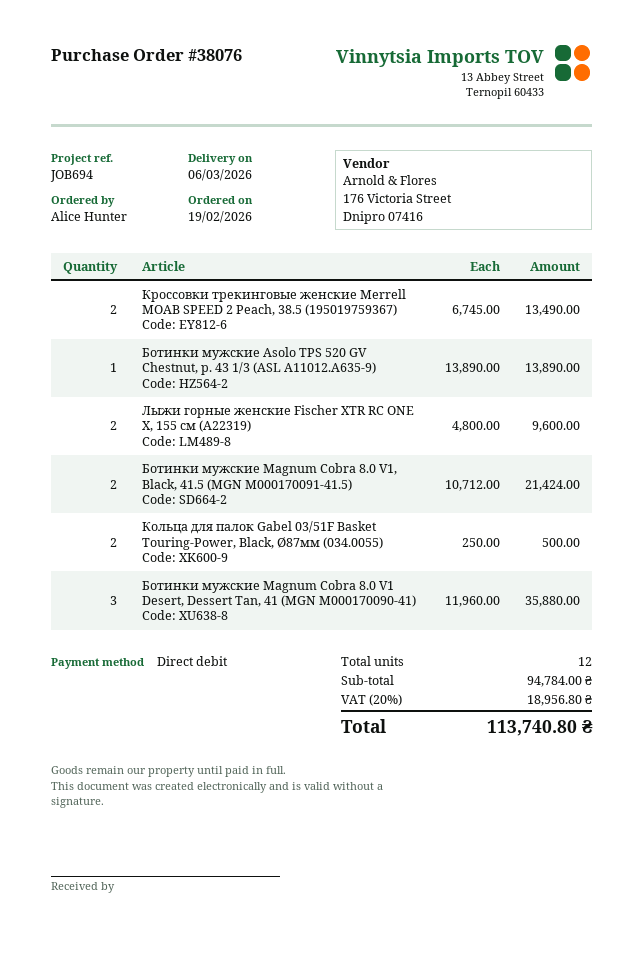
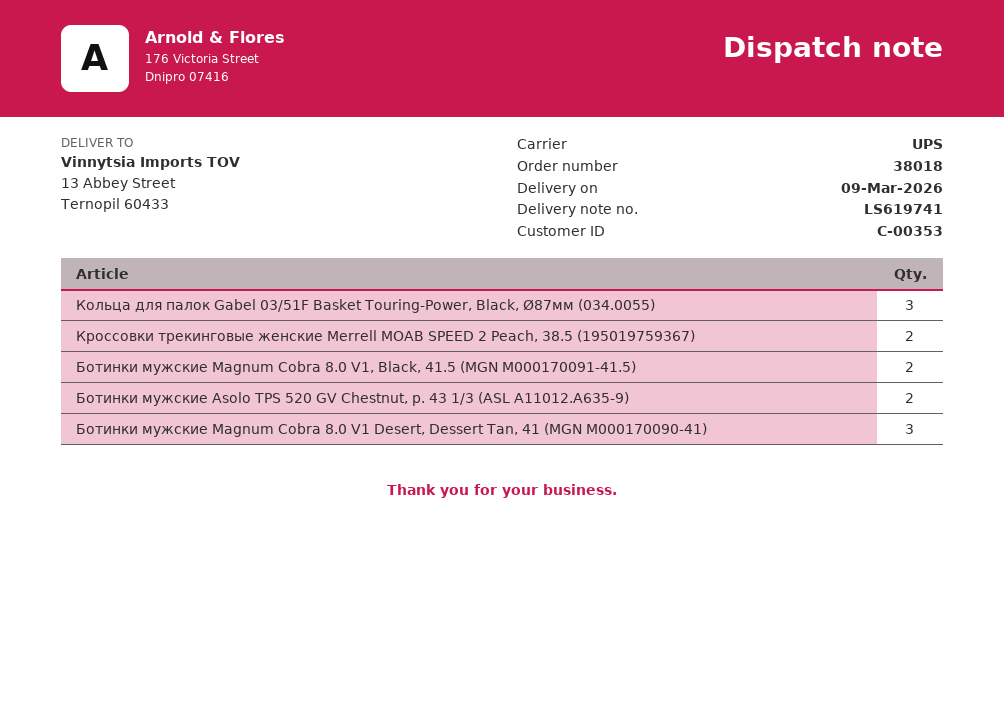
order number: 38076 -> 38018
delivery date: 2026-03-06 -> 2026-03-09
Ботинки мужские Asolo TPS 520 GV Chestnut, р. 43 1/3 (ASL A11012.A635-9): 1 -> 2
Лыжи горные женские Fischer XTR RC ONE X, 155 см (A22319): 2 -> none
Кольца для палок Gabel 03/51F Basket Touring-Power, Black, Ø87мм (034.0055): 2 -> 3

